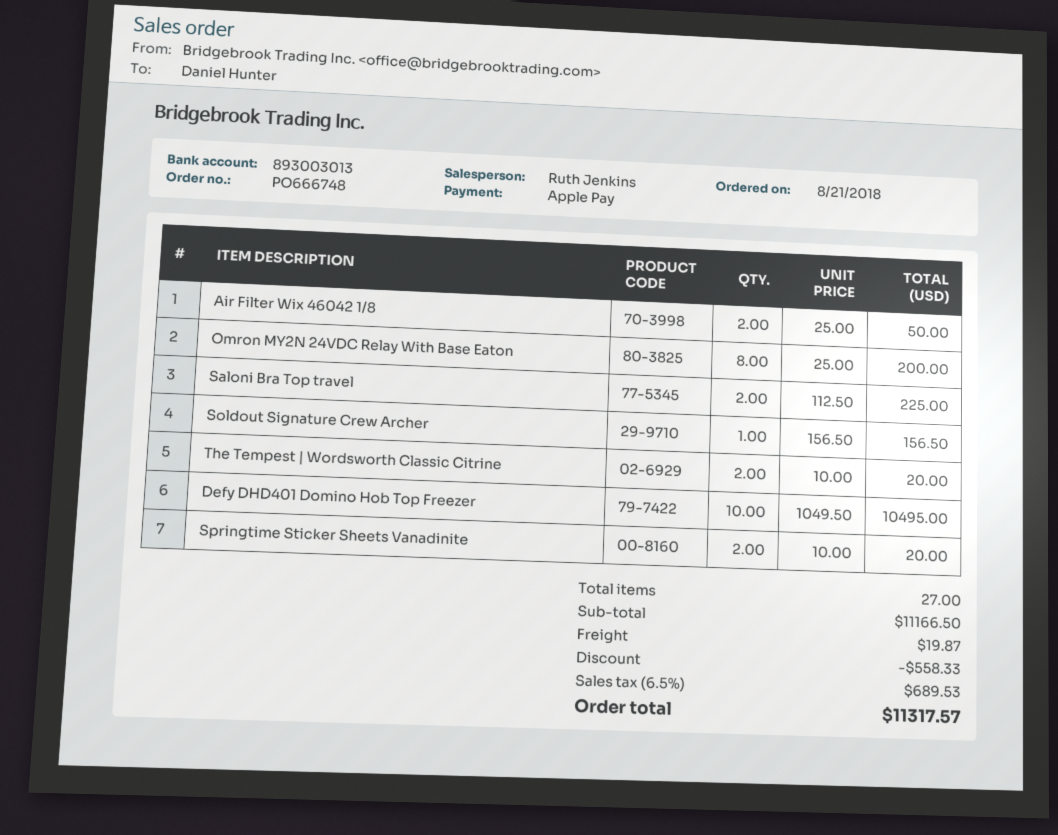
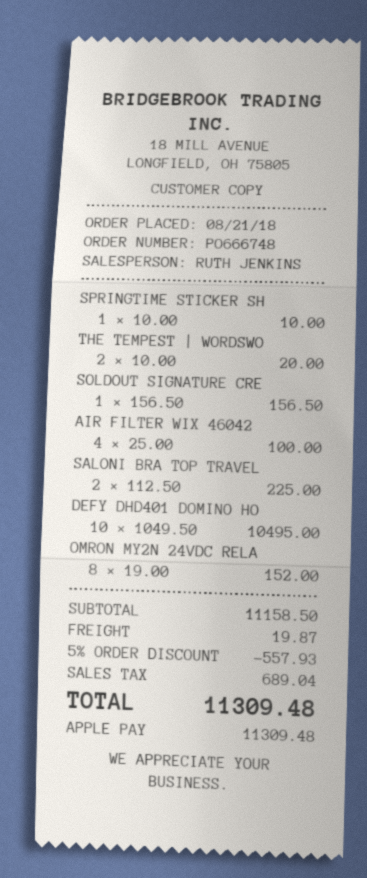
Air Filter Wix 46042 1/8: 2 x 25.00 = 50.00 -> 4 x 25.00 = 100.00
Omron MY2N 24VDC Relay With Base Eaton: 8 x 25.00 = 200.00 -> 8 x 19.00 = 152.00
Springtime Sticker Sheets Vanadinite: 2 x 10.00 = 20.00 -> 1 x 10.00 = 10.00
subtotal: 11166.50 -> 11158.50
discount: 558.33 -> 557.93
tax: 689.53 -> 689.04
total: 11317.57 -> 11309.48

